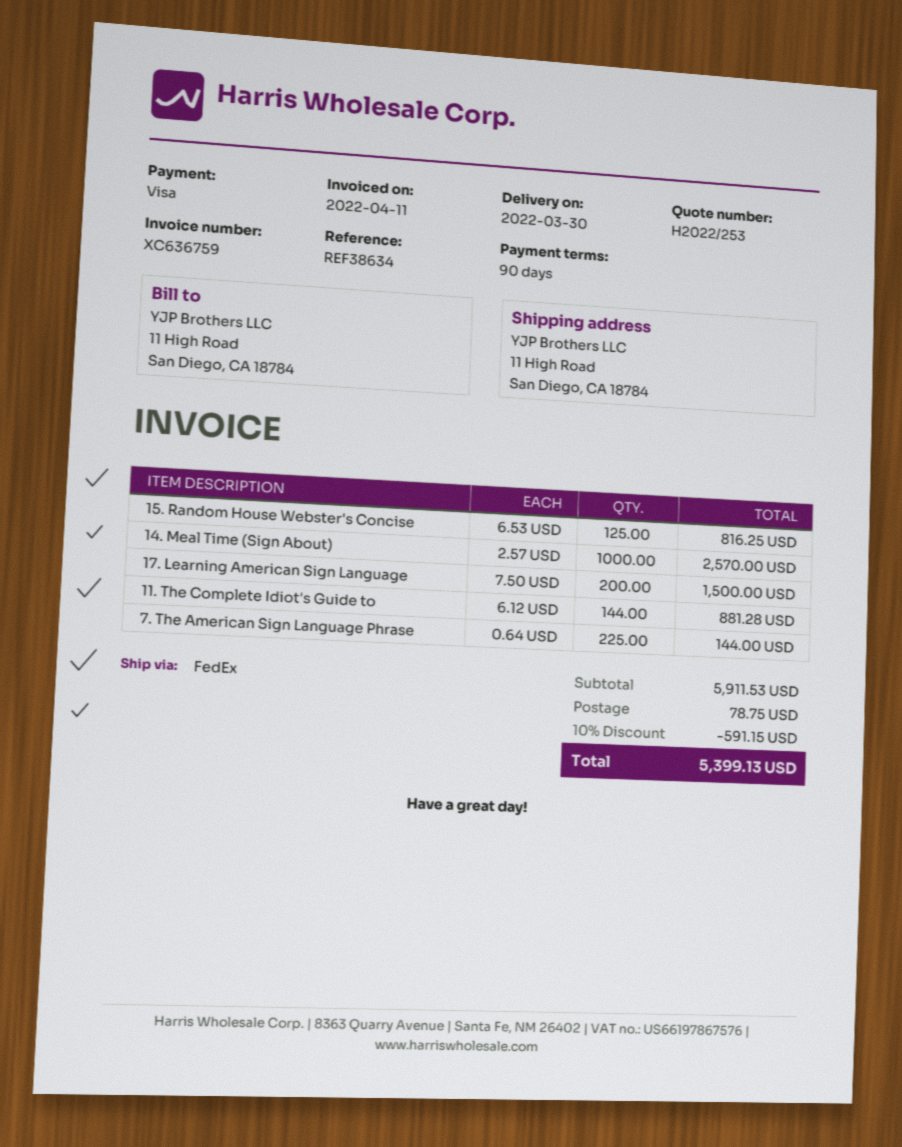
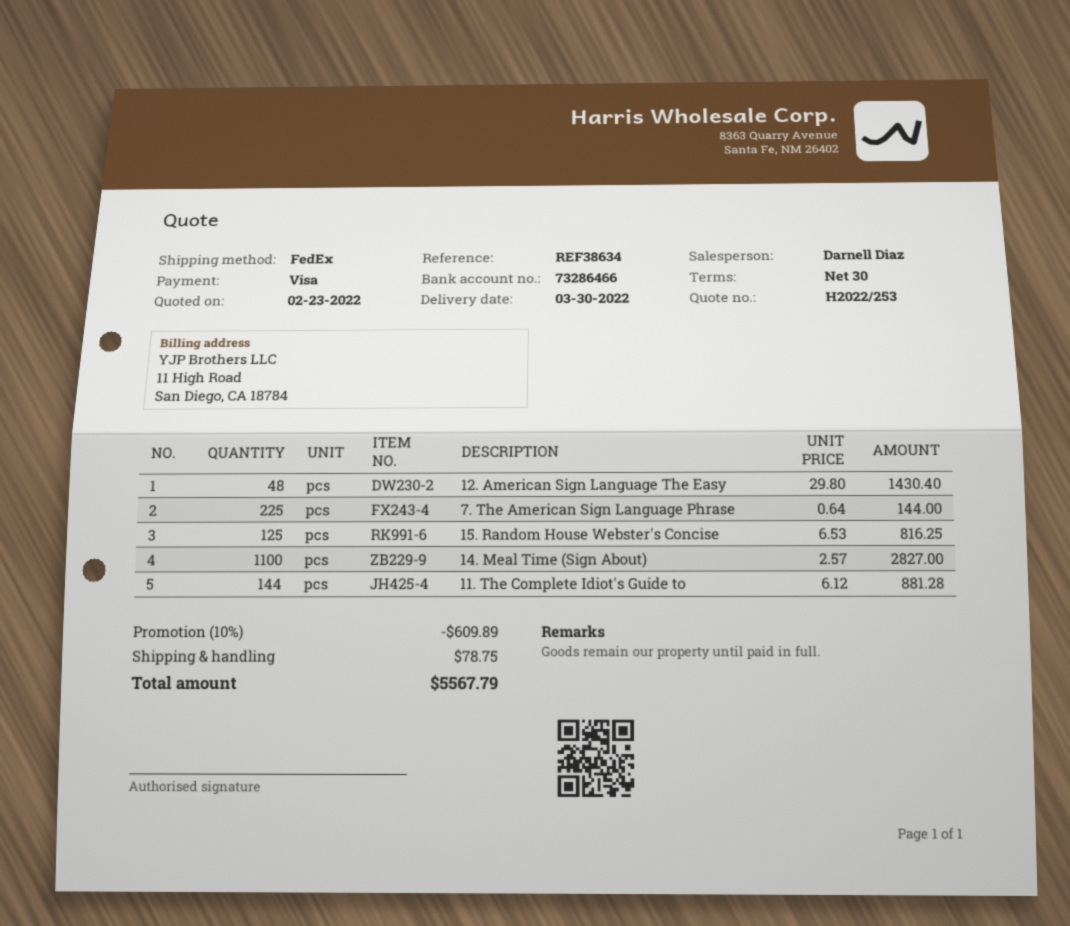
payment terms: 90 days -> 30 days
14. Meal Time (Sign About): 1000 x 2.57 = 2570.00 -> 1100 x 2.57 = 2827.00
17. Learning American Sign Language: 200 x 7.50 = 1500.00 -> none
12. American Sign Language The Easy: none -> 48 x 29.80 = 1430.40
discount: 10% = 591.15 -> 10% = 609.89
total: 5399.13 -> 5567.79

